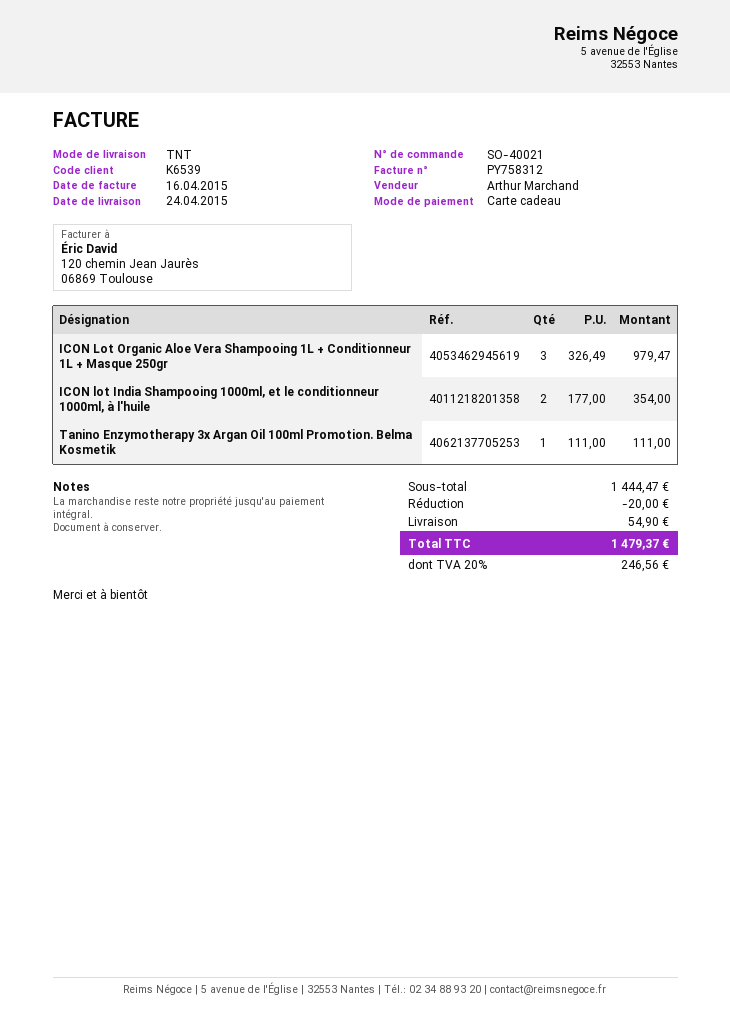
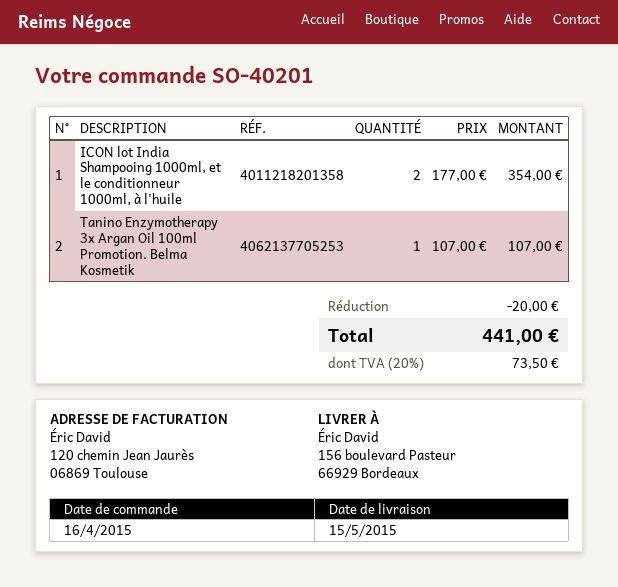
order number: SO-40021 -> SO-40201
delivery date: 2015-04-24 -> 2015-05-15
ICON Lot Organic Aloe Vera Shampooing 1L + Conditionneur 1L + Masque 250gr: 3 x 326.49 = 979.47 -> none
Tanino Enzymotherapy 3x Argan Oil 100ml Promotion. Belma Kosmetik: 1 x 111.00 = 111.00 -> 1 x 107.00 = 107.00
shipping: 54.90 -> none
tax: 20% = 246.56 -> 20% = 73.50
total: 1479.37 -> 441.00

